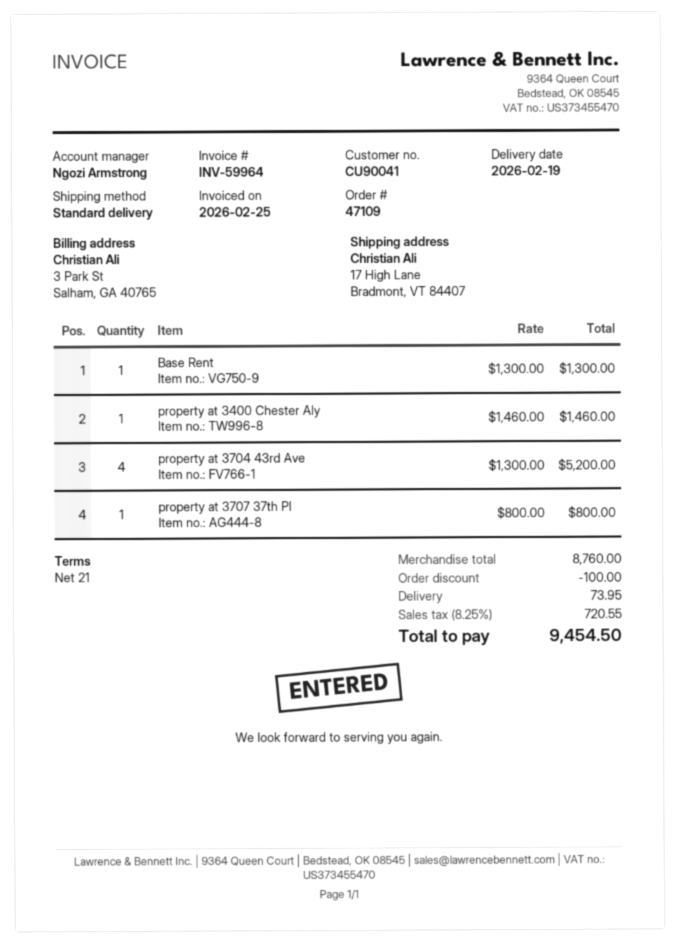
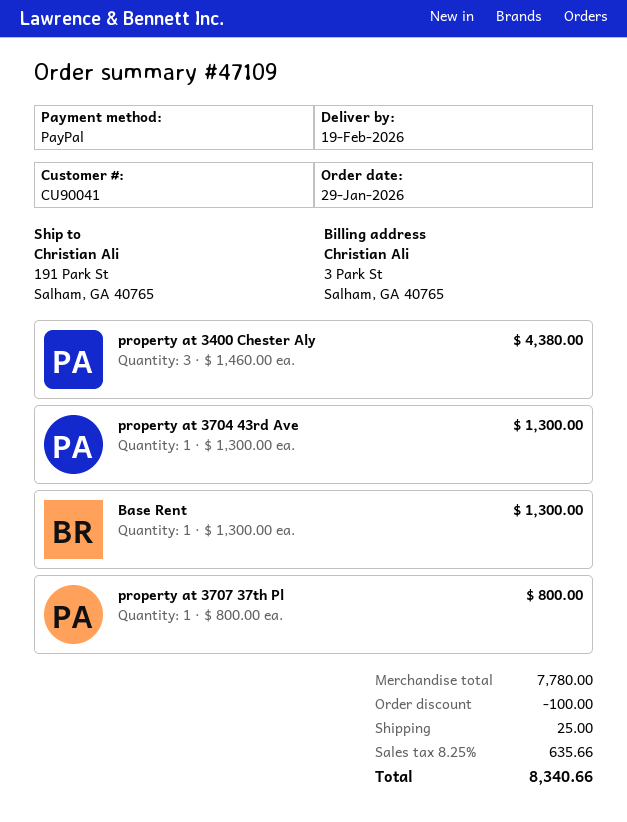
ship to: 17 High Lane, Bradmont, VT 84407 -> 191 Park St, Salham, GA 40765
property at 3400 Chester Aly: 1 x 1460.00 = 1460.00 -> 3 x 1460.00 = 4380.00
property at 3704 43rd Ave: 4 x 1300.00 = 5200.00 -> 1 x 1300.00 = 1300.00
subtotal: 8760.00 -> 7780.00
shipping: 73.95 -> 25.00
tax: 8.25% = 720.55 -> 8.25% = 635.66
total: 9454.50 -> 8340.66

